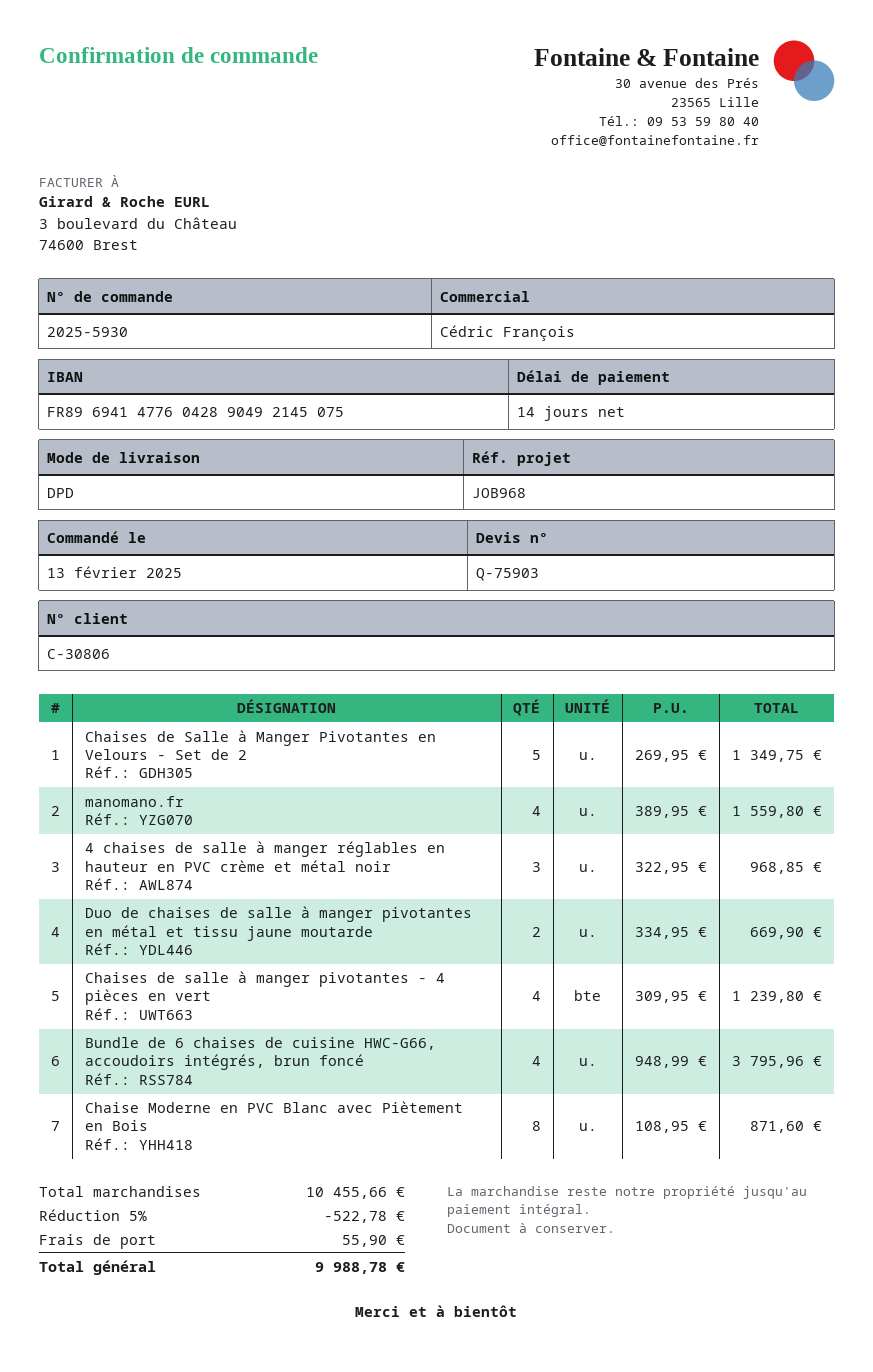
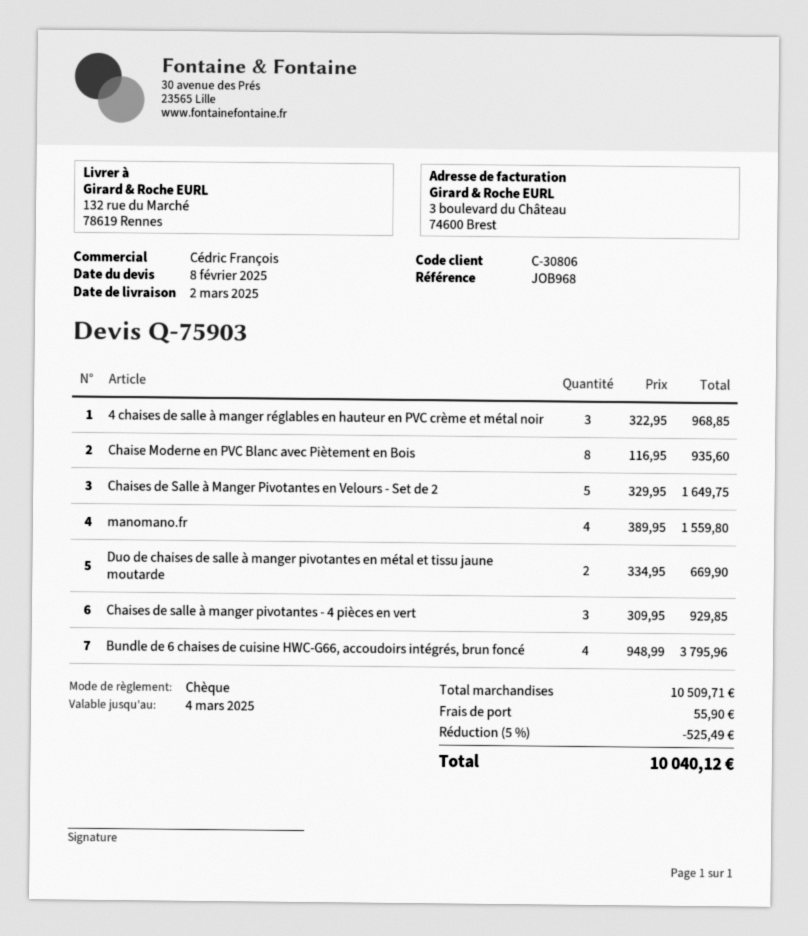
Chaises de Salle à Manger Pivotantes en Velours - Set de 2: 5 x 269.95 = 1349.75 -> 5 x 329.95 = 1649.75
Chaises de salle à manger pivotantes - 4 pièces en vert: 4 x 309.95 = 1239.80 -> 3 x 309.95 = 929.85
Chaise Moderne en PVC Blanc avec Piètement en Bois: 8 x 108.95 = 871.60 -> 8 x 116.95 = 935.60
subtotal: 10455.66 -> 10509.71
discount: 5% = 522.78 -> 5% = 525.49
total: 9988.78 -> 10040.12

